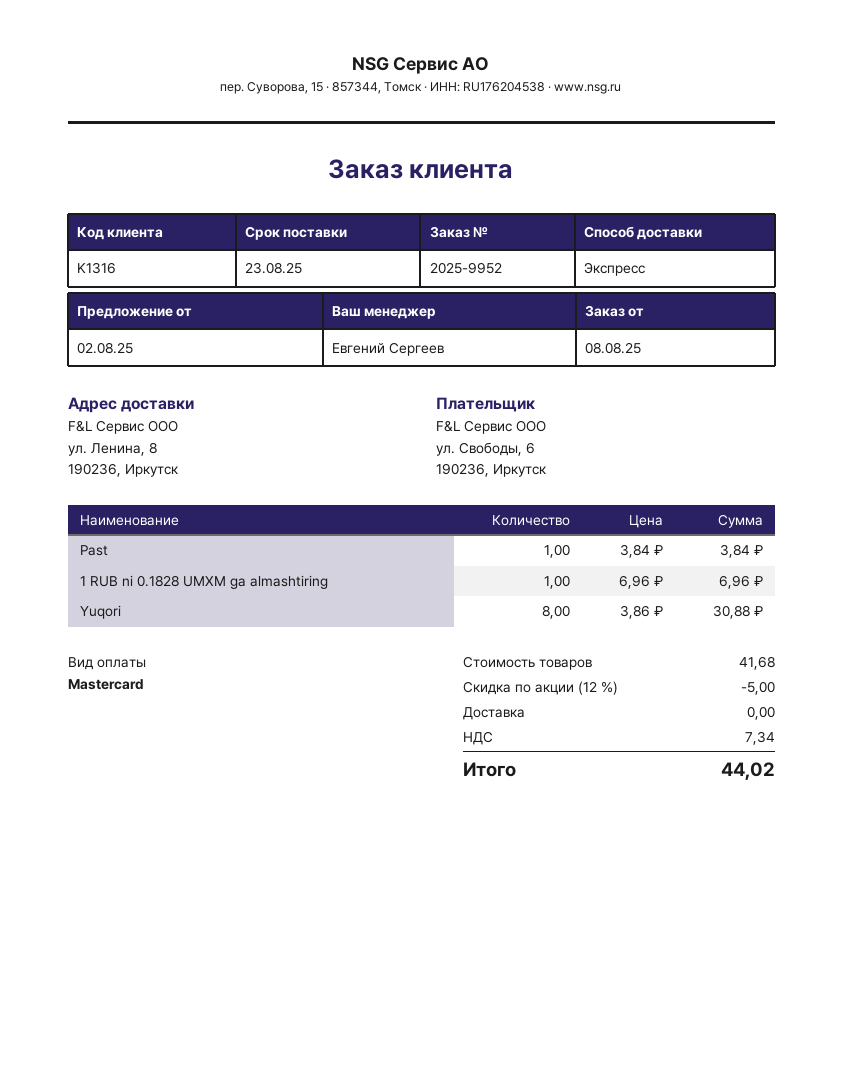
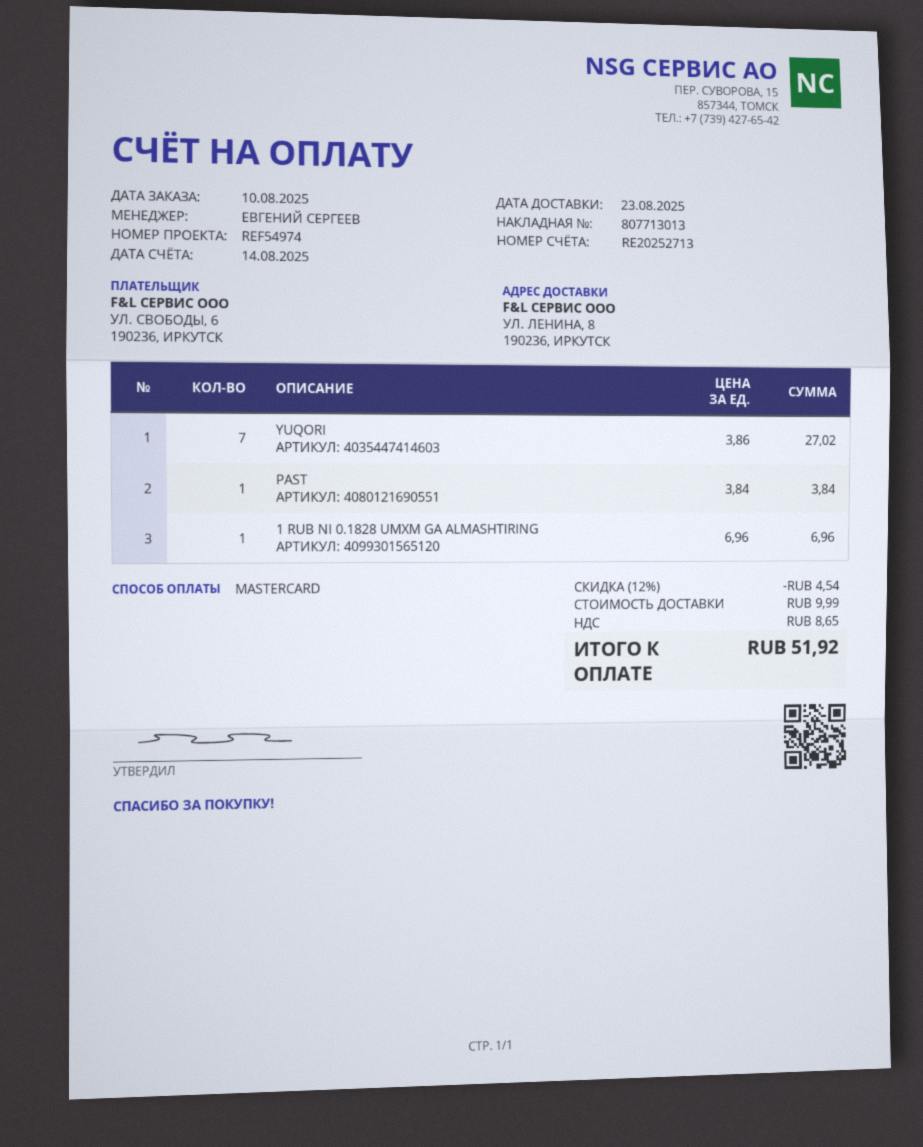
order date: 2025-08-08 -> 2025-08-10
Yuqori: 8 x 3.86 = 30.88 -> 7 x 3.86 = 27.02
discount: 12% = 5.00 -> 12% = 4.54
shipping: 0.00 -> 9.99
tax: 7.34 -> 8.65
total: 44.02 -> 51.92

